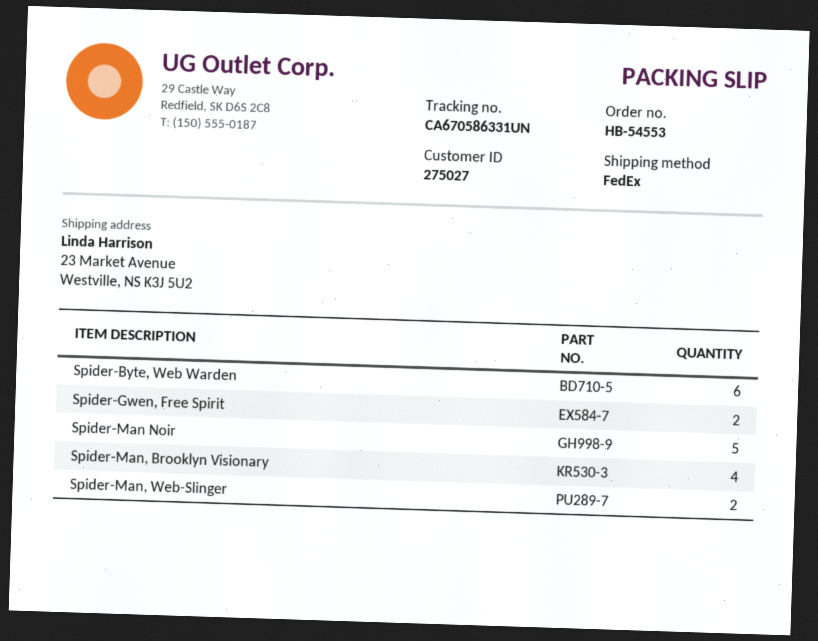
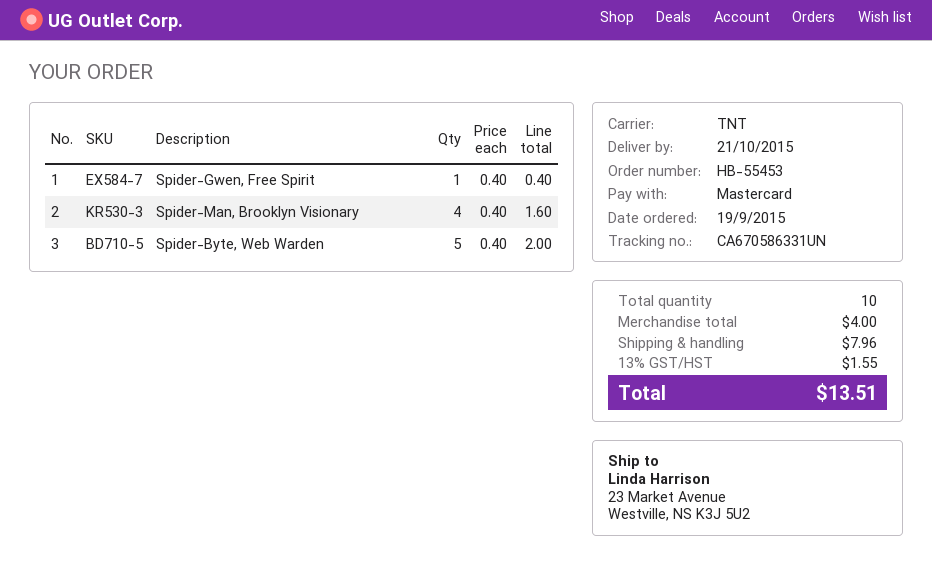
order number: HB-54553 -> HB-55453
shipping method: FedEx -> TNT
Spider-Byte, Web Warden: 6 -> 5
Spider-Gwen, Free Spirit: 2 -> 1
Spider-Man Noir: 5 -> none
Spider-Man, Web-Slinger: 2 -> none

